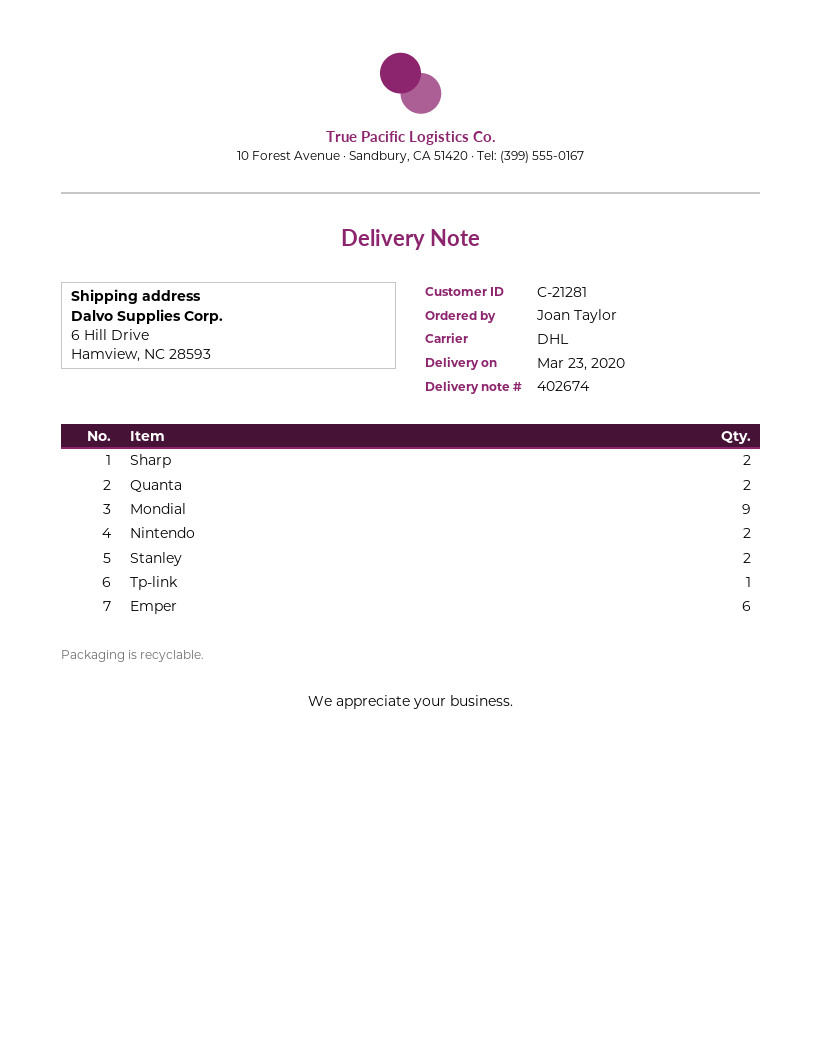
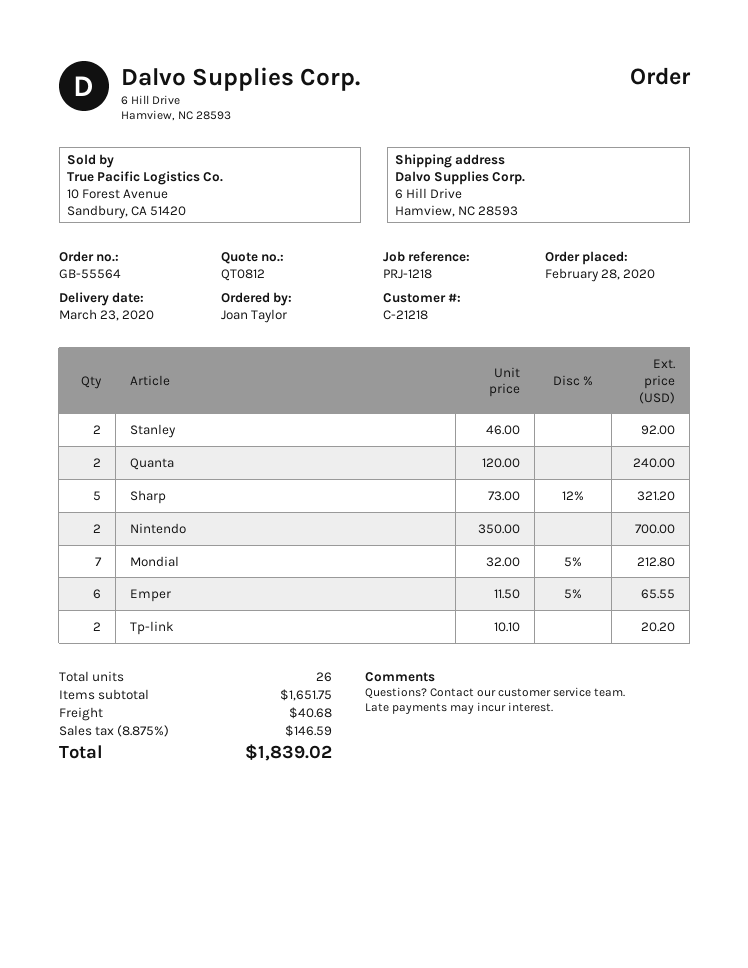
customer number: C-21281 -> C-21218
Sharp: 2 -> 5
Mondial: 9 -> 7
Tp-link: 1 -> 2

